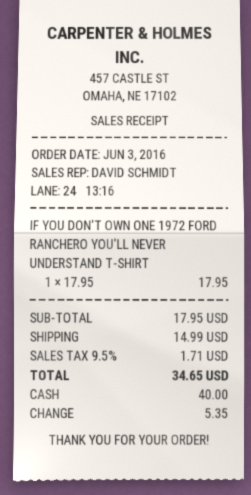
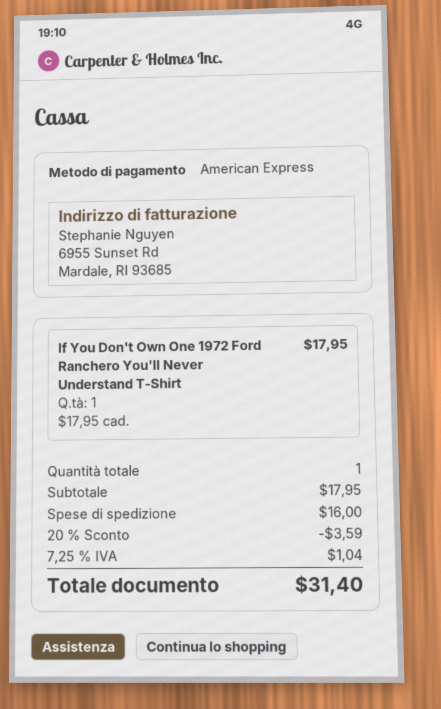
payment method: cash -> American Express
discount: none -> 20% = 3.59
shipping: 14.99 -> 16.00
tax: 9.5% = 1.71 -> 7.25% = 1.04
total: 34.65 -> 31.40

